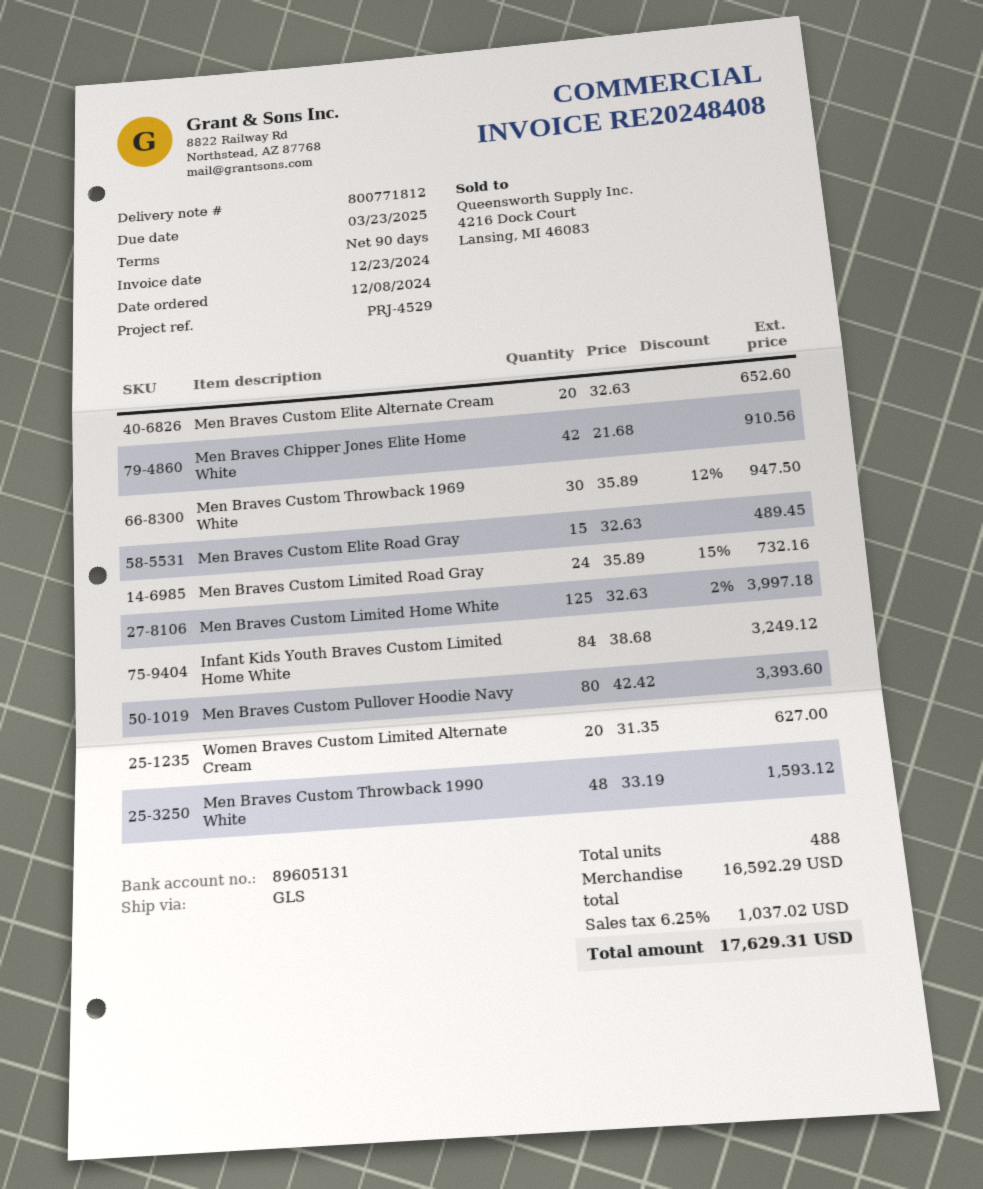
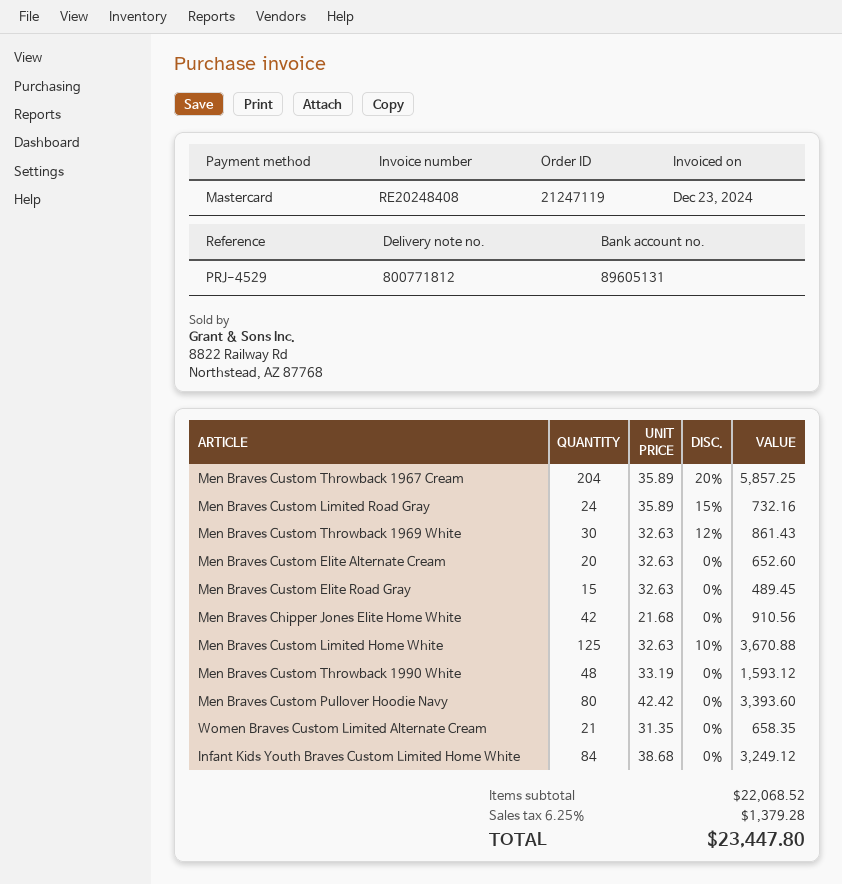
Men Braves Custom Throwback 1969 White: 30 x 35.89 - 12% = 947.50 -> 30 x 32.63 - 12% = 861.43
Men Braves Custom Limited Home White: 125 x 32.63 - 2% = 3997.18 -> 125 x 32.63 - 10% = 3670.88
Women Braves Custom Limited Alternate Cream: 20 x 31.35 = 627.00 -> 21 x 31.35 = 658.35
Men Braves Custom Throwback 1967 Cream: none -> 204 x 35.89 - 20% = 5857.25
subtotal: 16592.29 -> 22068.52
tax: 6.25% = 1037.02 -> 6.25% = 1379.28
total: 17629.31 -> 23447.80

